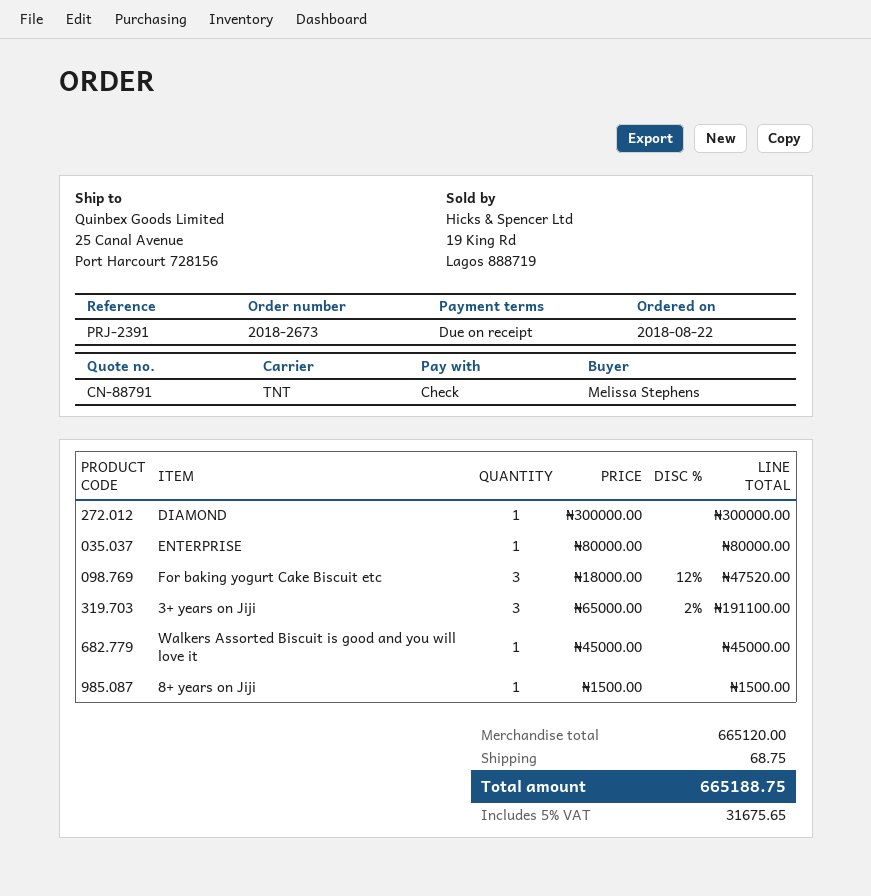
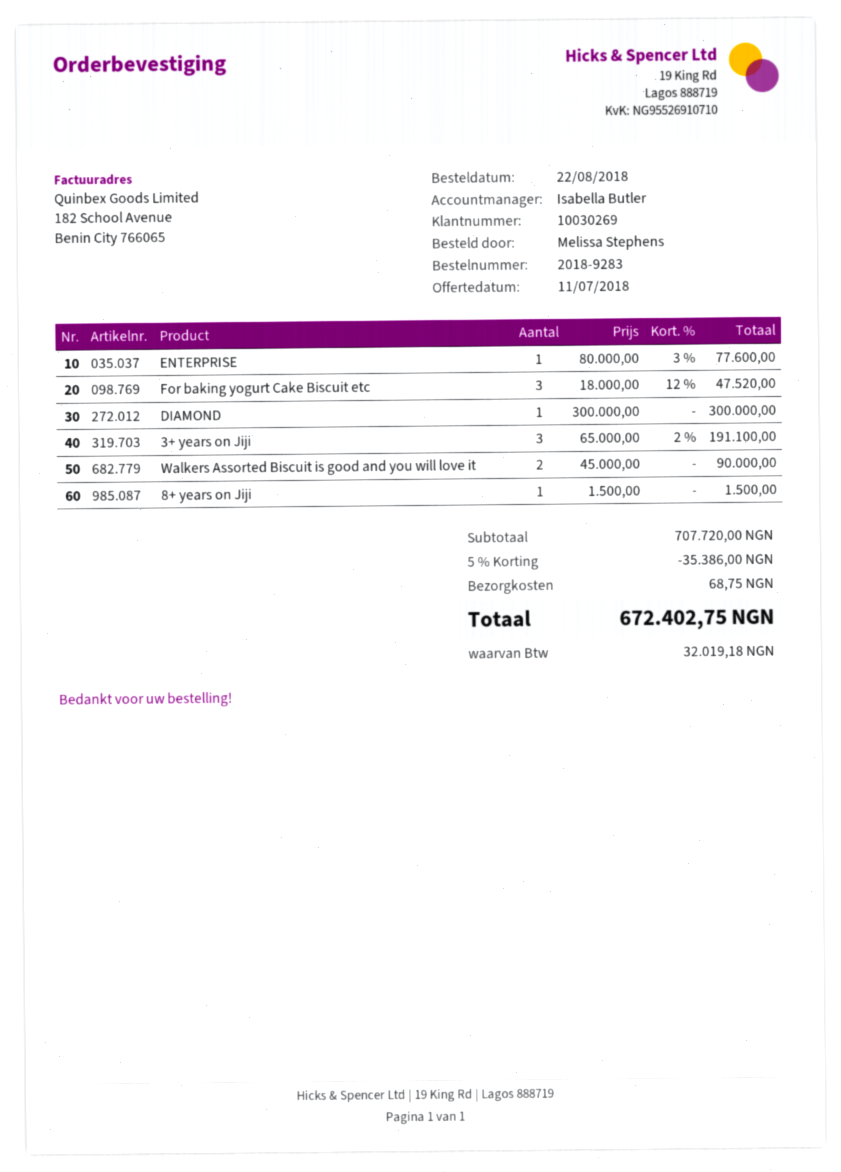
order number: 2018-2673 -> 2018-9283
ENTERPRISE: 1 x 80000.00 = 80000.00 -> 1 x 80000.00 - 3% = 77600.00
Walkers Assorted Biscuit is good and you will love it: 1 x 45000.00 = 45000.00 -> 2 x 45000.00 = 90000.00
subtotal: 665120.00 -> 707720.00
discount: none -> 5% = 35386.00
tax: 31675.65 -> 32019.18
total: 665188.75 -> 672402.75

